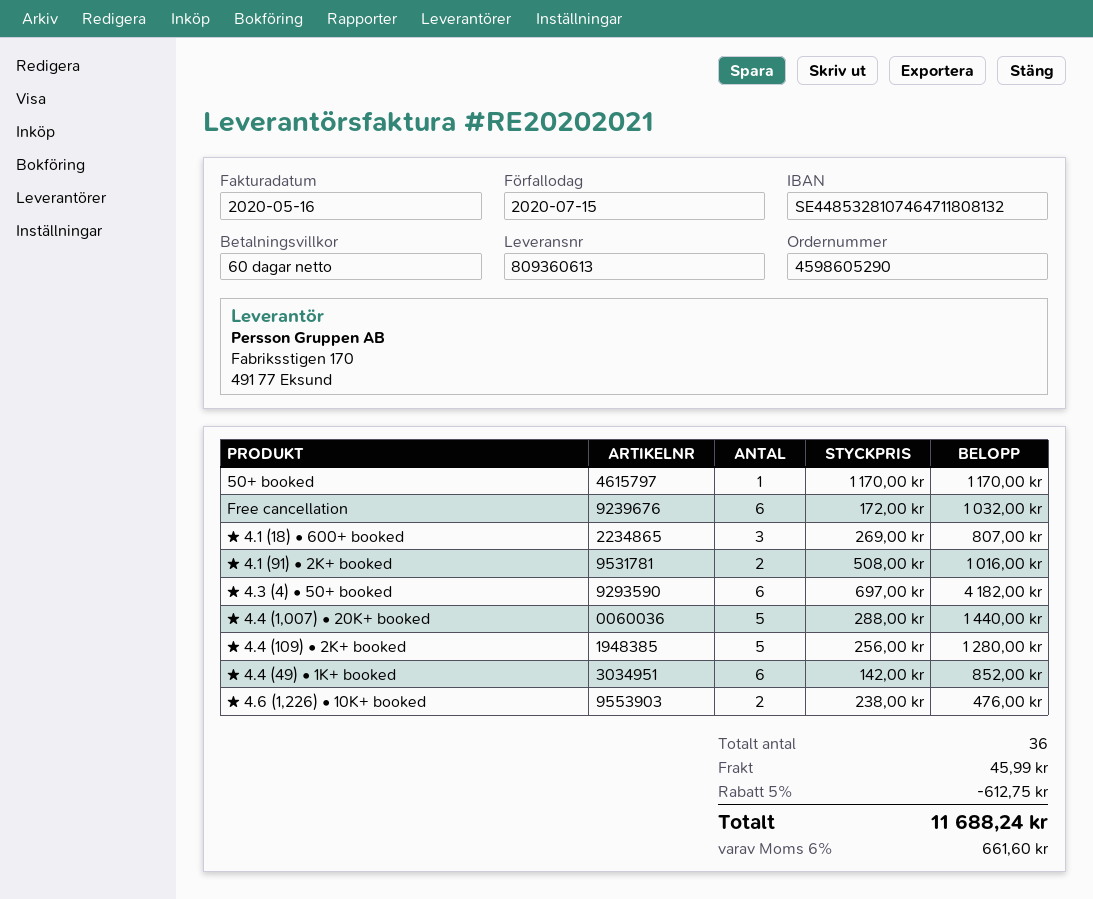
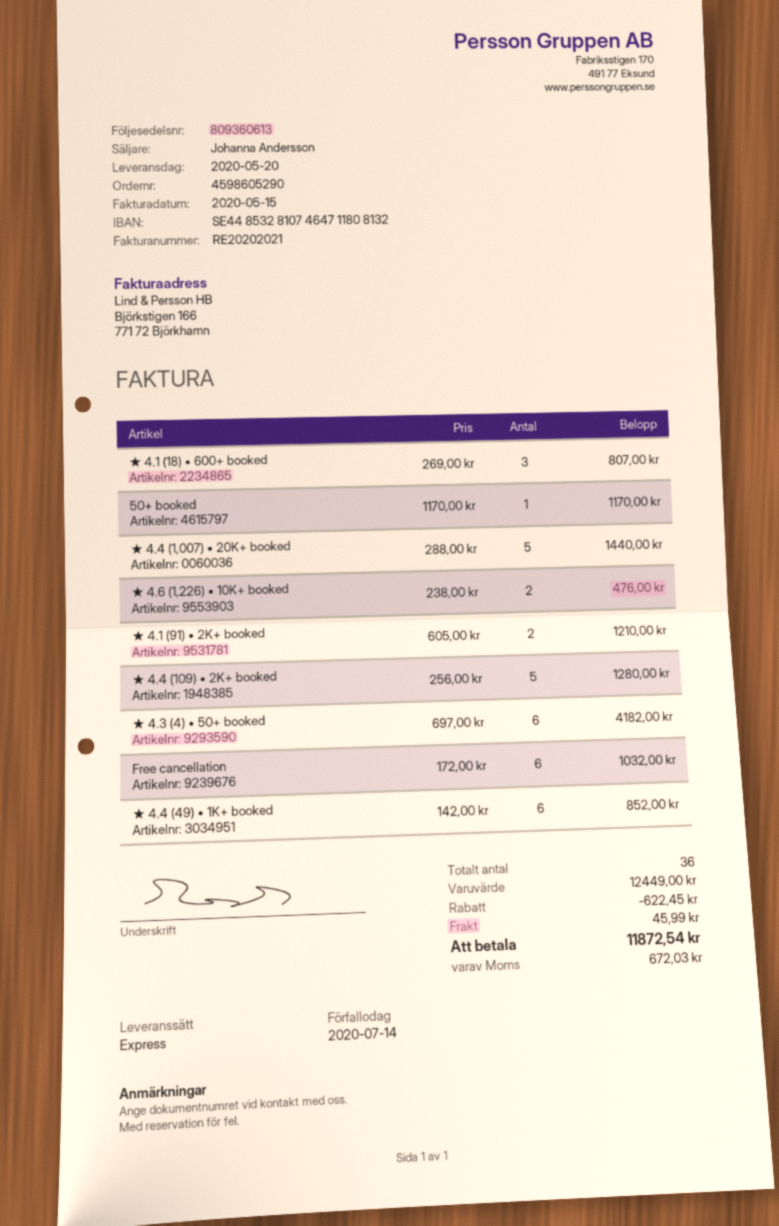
invoice date: 2020-05-16 -> 2020-05-15
due date: 2020-07-15 -> 2020-07-14
★ 4.1 (91) • 2K+ booked: 2 x 508.00 = 1016.00 -> 2 x 605.00 = 1210.00
discount: 612.75 -> 622.45
tax: 661.60 -> 672.03
total: 11688.24 -> 11872.54

